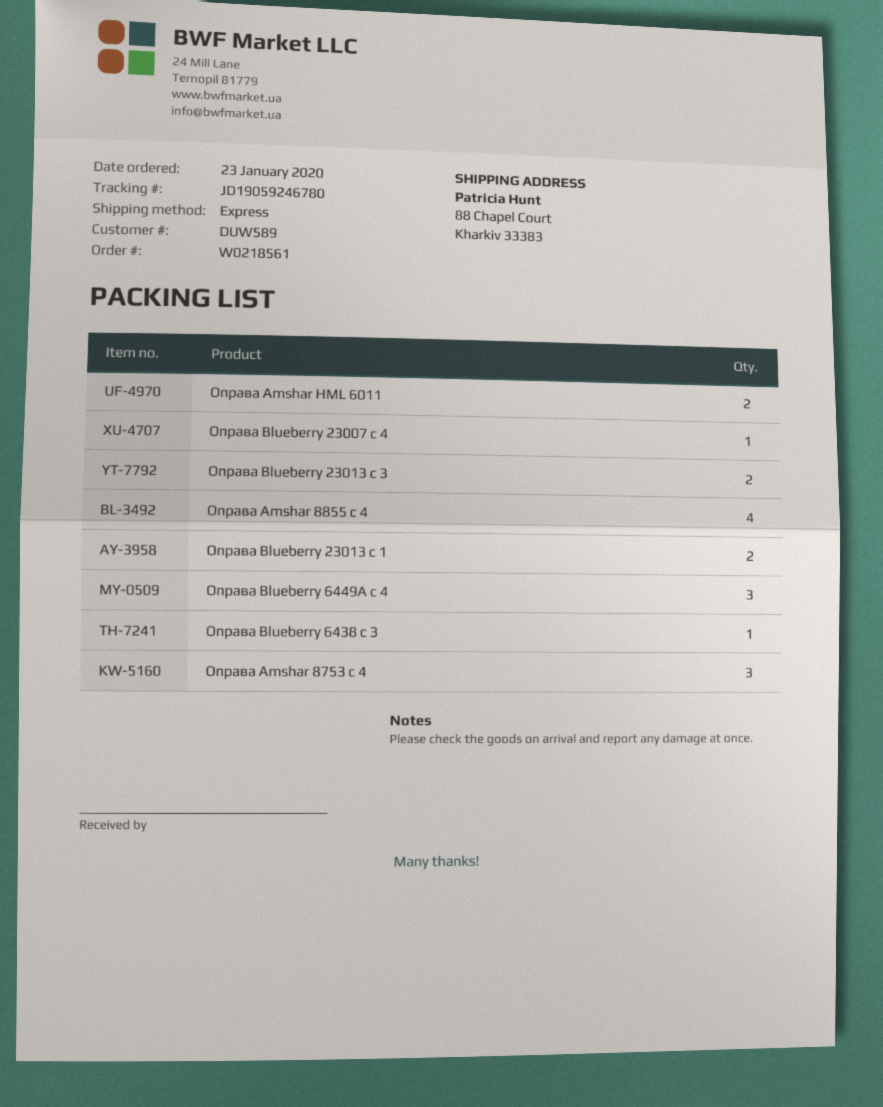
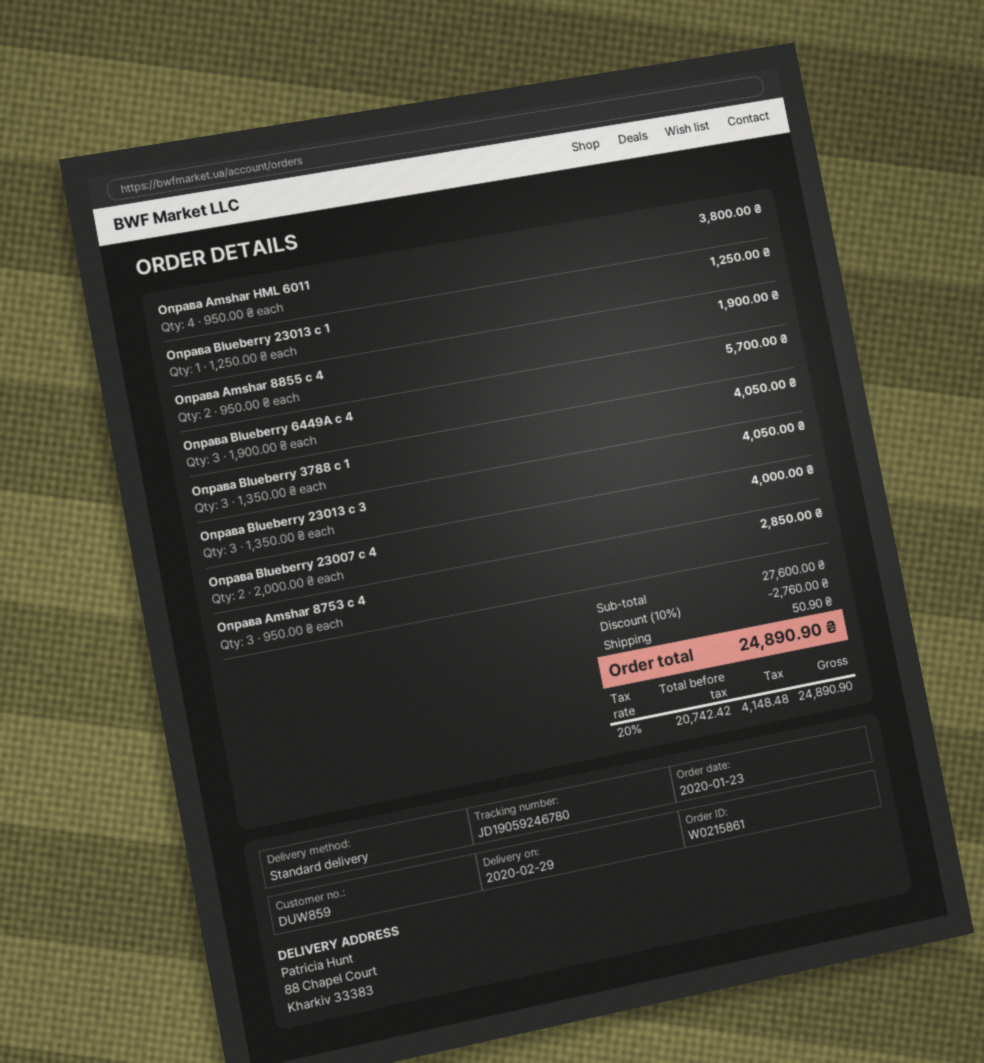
order number: W0218561 -> W0215861
customer number: DUW589 -> DUW859
shipping method: express -> standard
Оправа Amshar HML 6011: 2 -> 4
Оправа Blueberry 23007 c 4: 1 -> 2
Оправа Blueberry 23013 с 3: 2 -> 3
Оправа Amshar 8855 с 4: 4 -> 2
Оправа Blueberry 23013 c 1: 2 -> 1
Оправа Blueberry 6438 с 3: 1 -> none
Оправа Blueberry 3788 с 1: none -> 3

